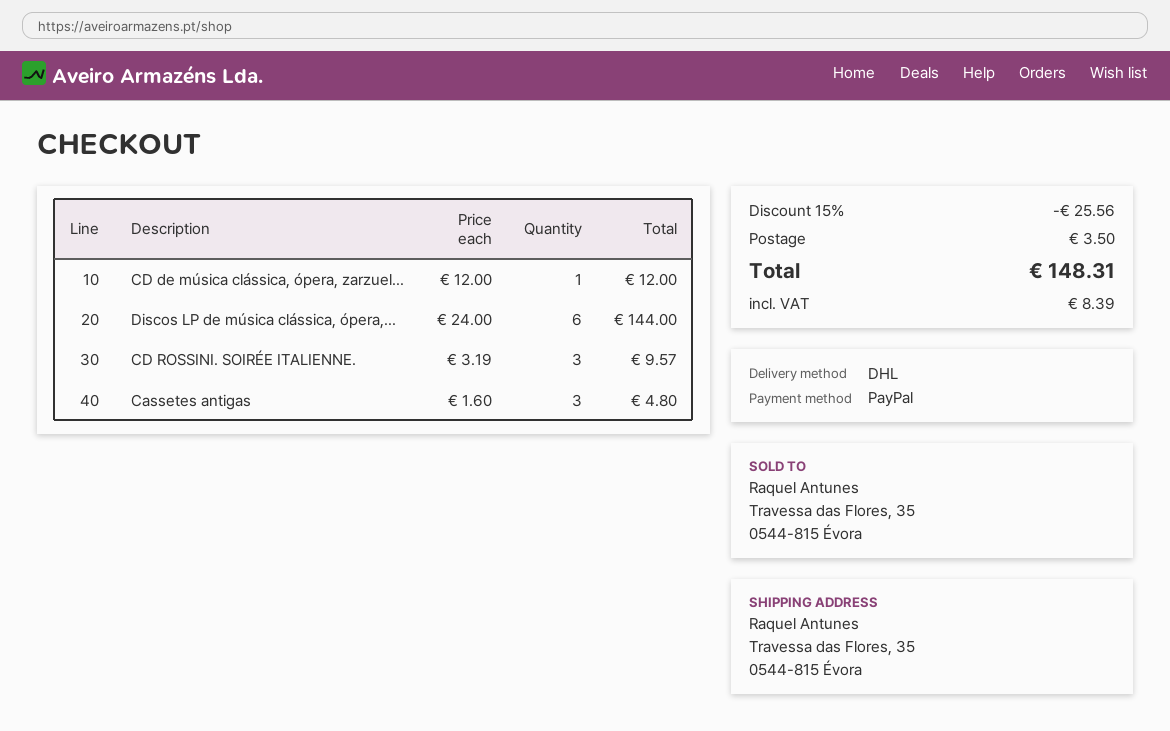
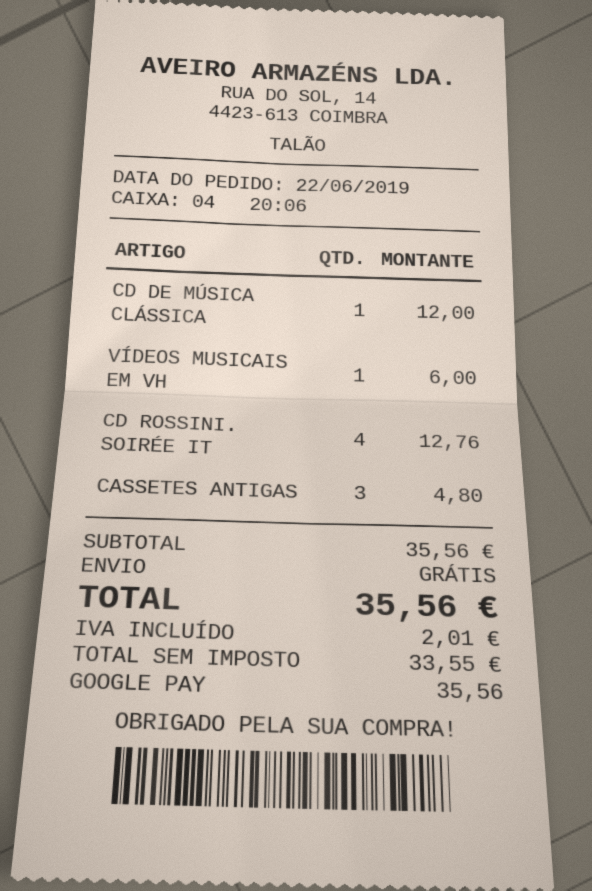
payment method: PayPal -> Google Pay
Discos LP de música clássica, ópera,...: 6 for 144.00 -> none
CD ROSSINI. SOIRÉE ITALIENNE.: 3 for 9.57 -> 4 for 12.76
VÍDEOS MUSICAIS EM VH: none -> 1 for 6.00
discount: 15% = 25.56 -> none
shipping: 3.50 -> 0.00
tax: 8.39 -> 2.01
total: 148.31 -> 35.56

